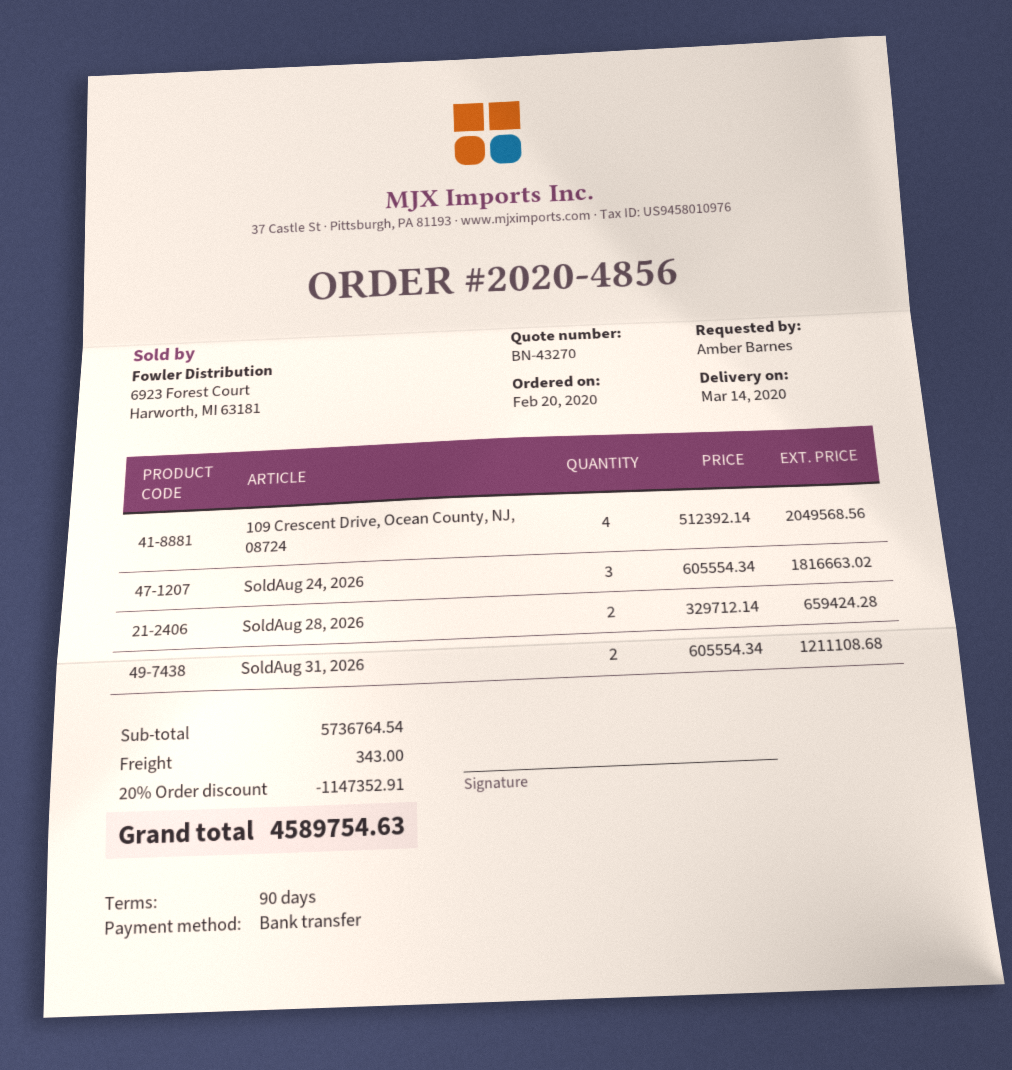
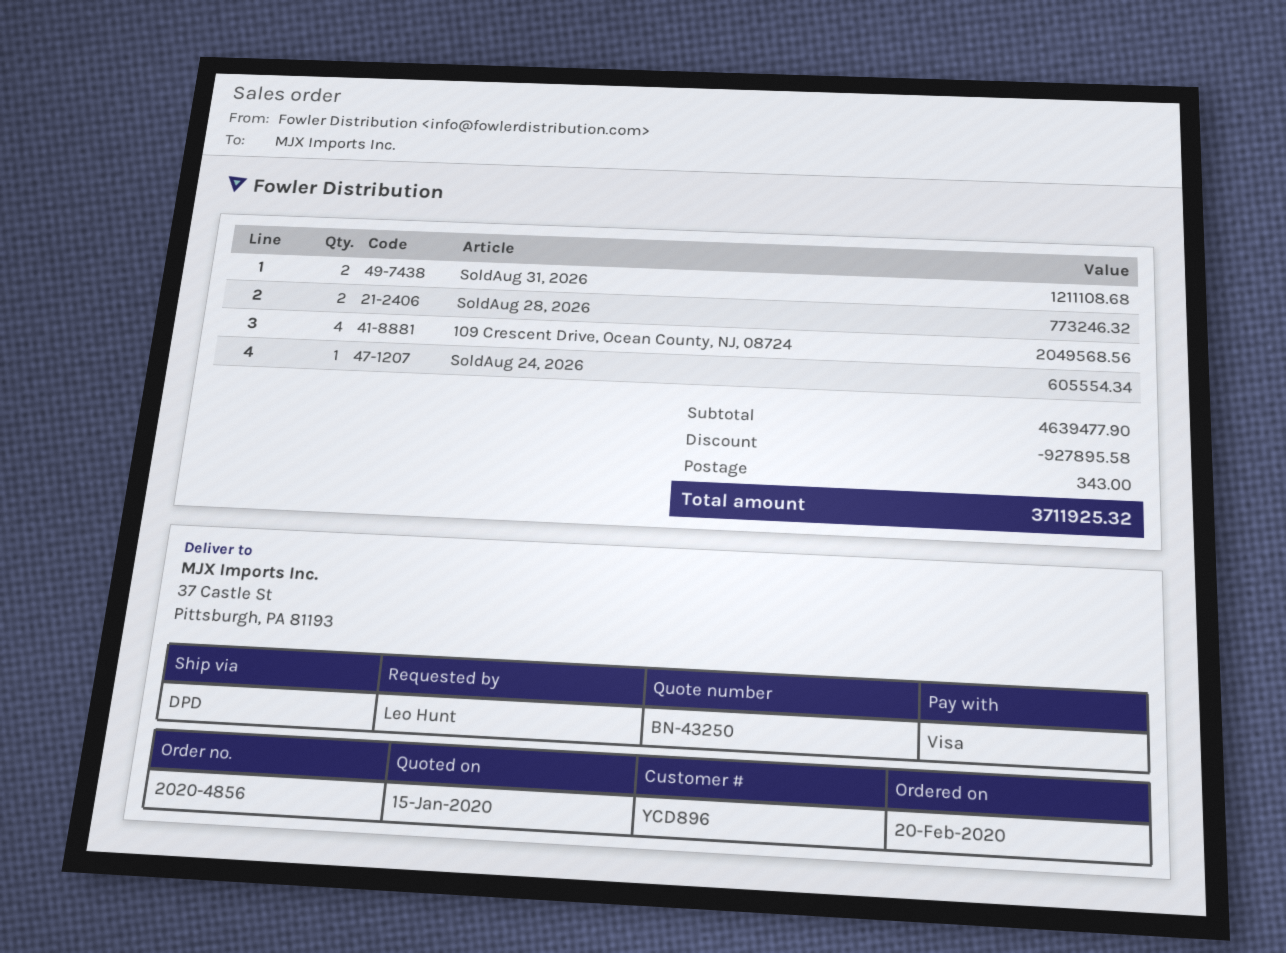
quote number: BN-43270 -> BN-43250
ordered by: Amber Barnes -> Leo Hunt
payment method: bank transfer -> Visa
SoldAug 24, 2026: 3 for 1816663.02 -> 1 for 605554.34
SoldAug 28, 2026: 2 for 659424.28 -> 2 for 773246.32
subtotal: 5736764.54 -> 4639477.90
discount: 1147352.91 -> 927895.58
total: 4589754.63 -> 3711925.32

